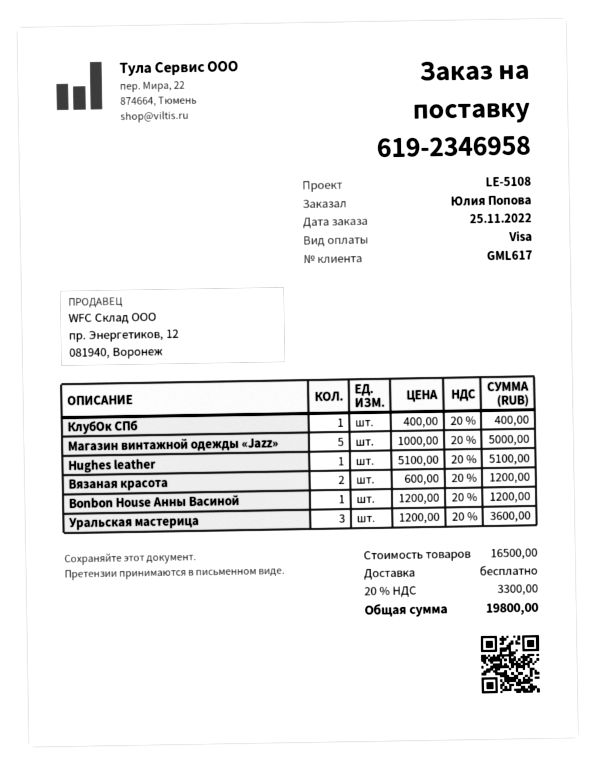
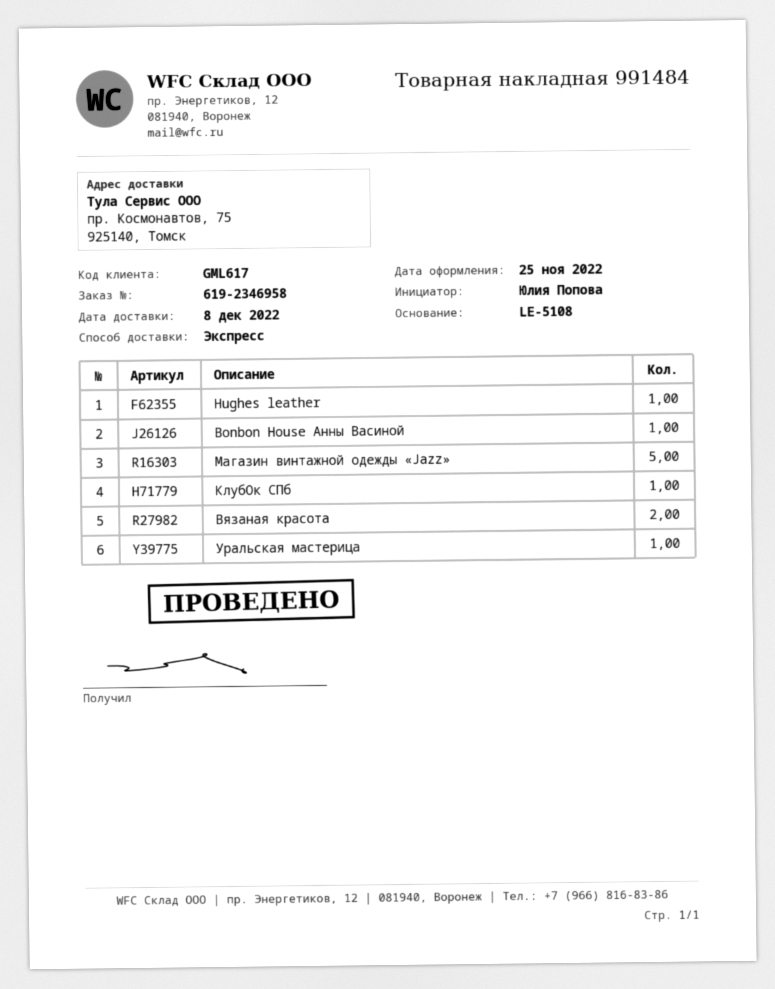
Уральская мастерица: 3 -> 1

